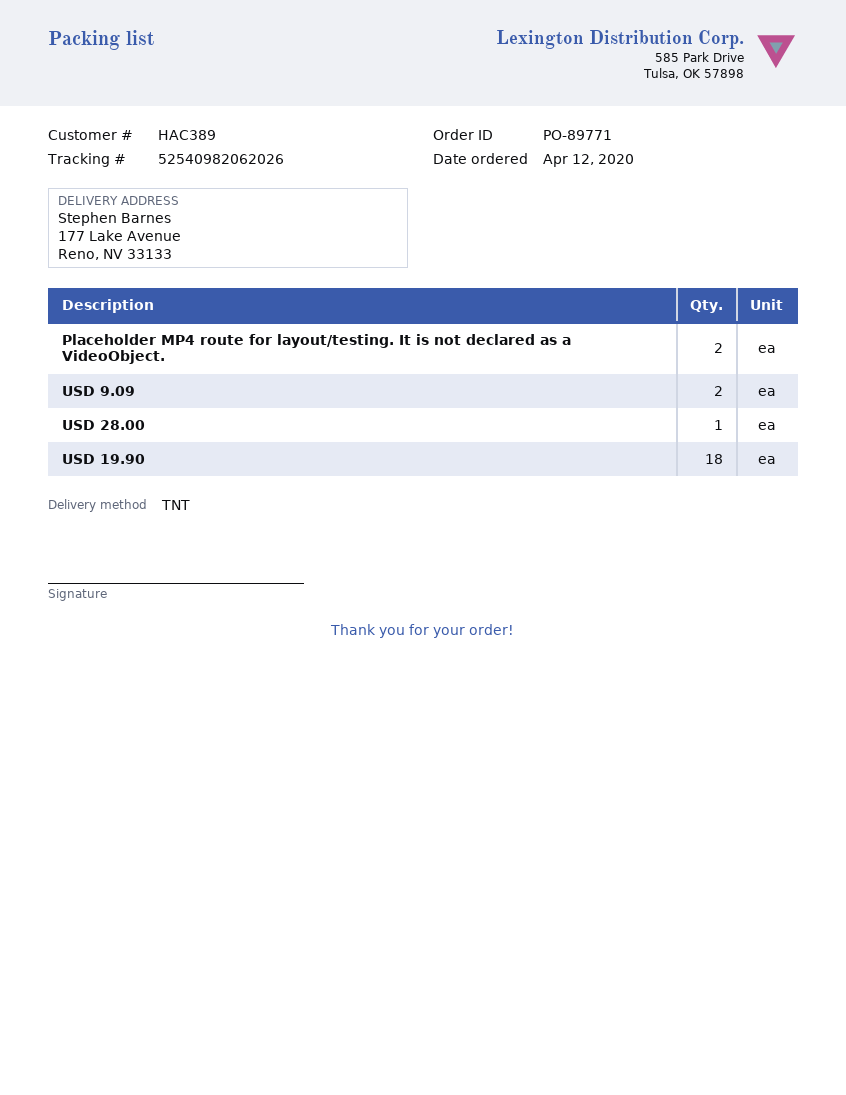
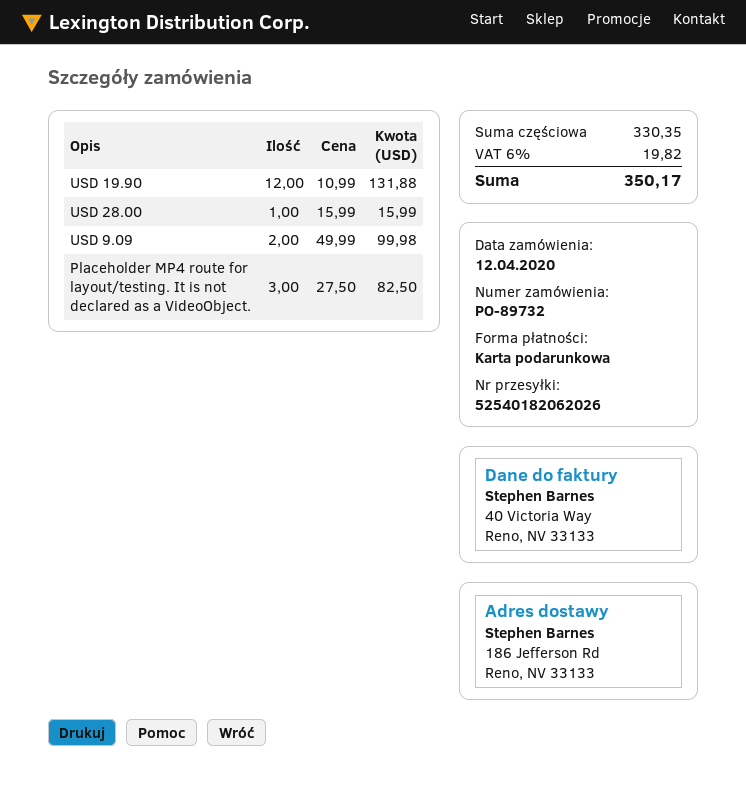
order number: PO-89771 -> PO-89732
tracking number: 52540982062026 -> 52540182062026
ship to: 177 Lake Avenue, Reno, NV 33133 -> 186 Jefferson Rd, Reno, NV 33133
Placeholder MP4 route for layout/testing. It is not declared as a VideoObject.: 2 -> 3
USD 19.90: 18 -> 12

